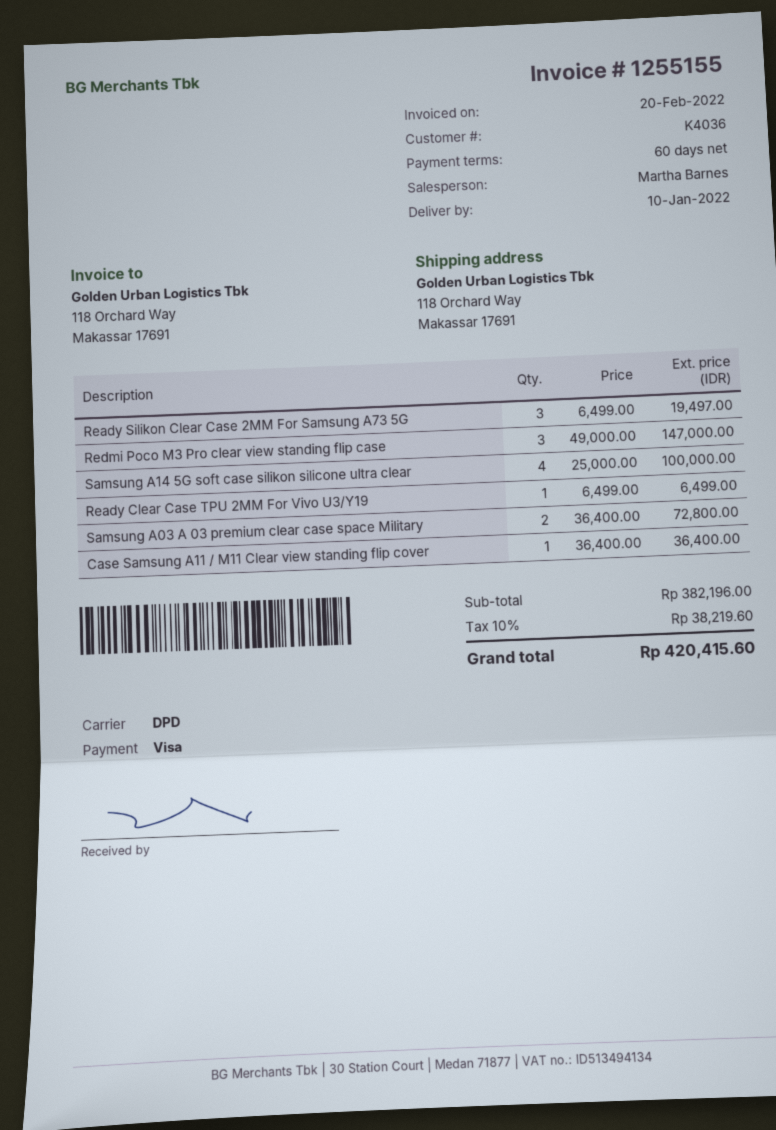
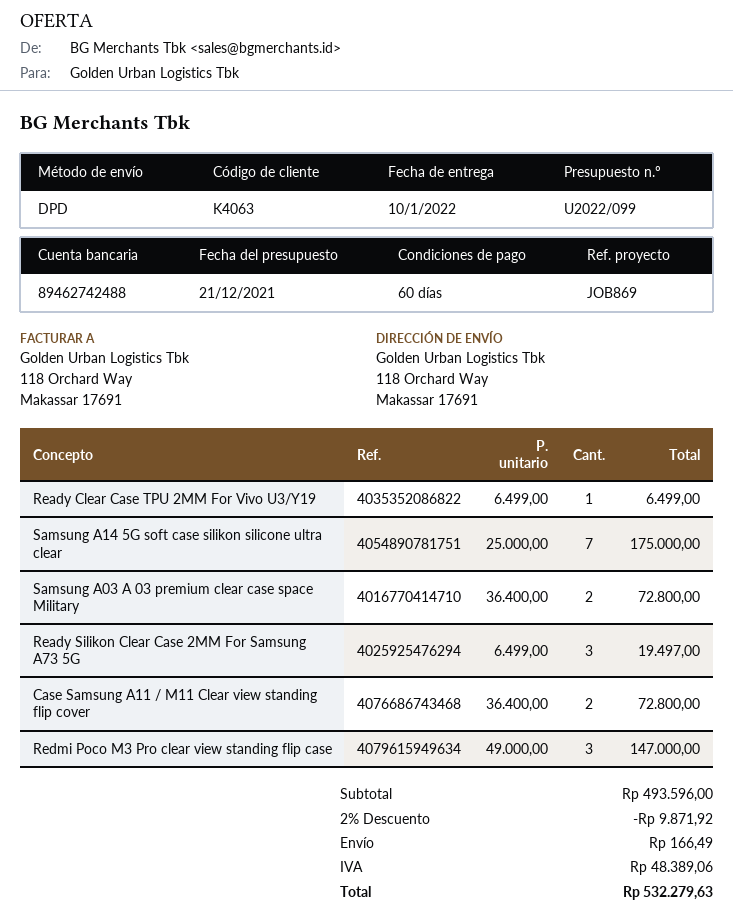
customer number: K4036 -> K4063
Samsung A14 5G soft case silikon silicone ultra clear: 4 x 25000.00 = 100000.00 -> 7 x 25000.00 = 175000.00
Case Samsung A11 / M11 Clear view standing flip cover: 1 x 36400.00 = 36400.00 -> 2 x 36400.00 = 72800.00
subtotal: 382196.00 -> 493596.00
discount: none -> 2% = 9871.92
shipping: none -> 166.49
tax: 38219.60 -> 48389.06
total: 420415.60 -> 532279.63

